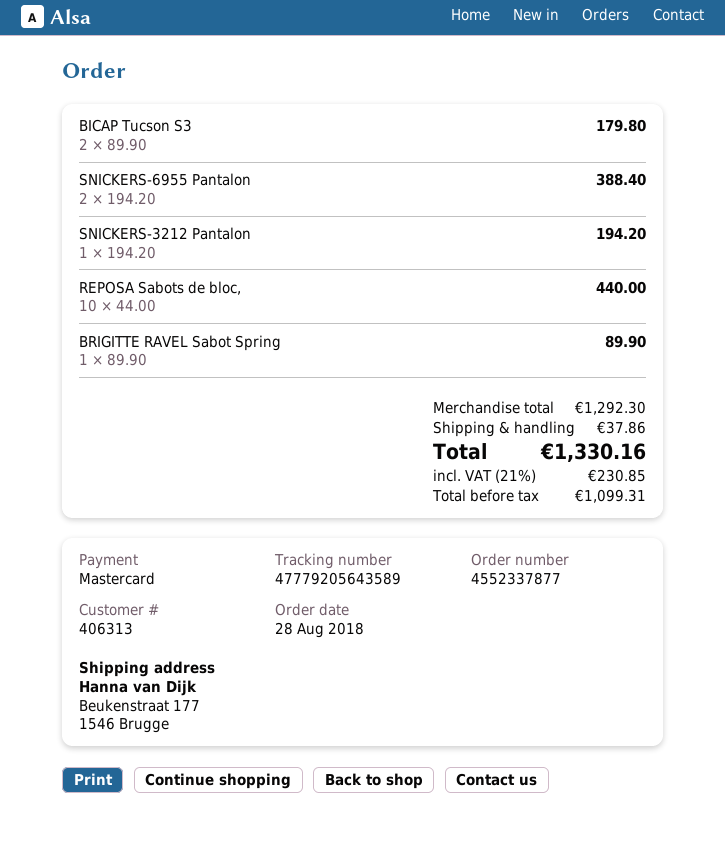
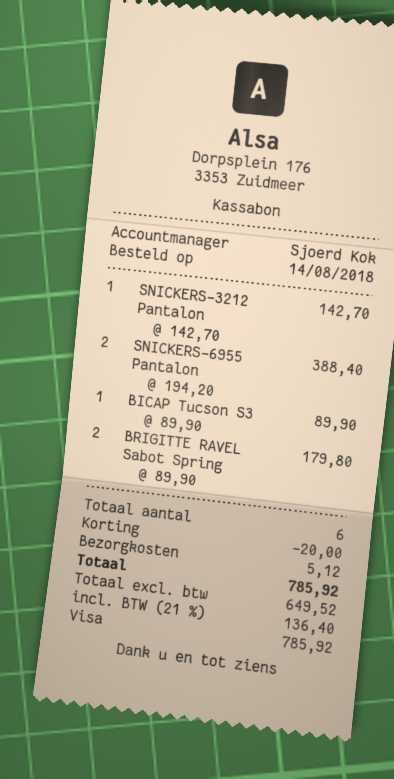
order date: 2018-08-28 -> 2018-08-14
payment method: Mastercard -> Visa
BICAP Tucson S3: 2 x 89.90 = 179.80 -> 1 x 89.90 = 89.90
SNICKERS-3212 Pantalon: 1 x 194.20 = 194.20 -> 1 x 142.70 = 142.70
REPOSA Sabots de bloc,: 10 x 44.00 = 440.00 -> none
BRIGITTE RAVEL Sabot Spring: 1 x 89.90 = 89.90 -> 2 x 89.90 = 179.80
discount: none -> 20.00
shipping: 37.86 -> 5.12
net: 1099.31 -> 649.52
tax: 21% = 230.85 -> 21% = 136.40
total: 1330.16 -> 785.92

